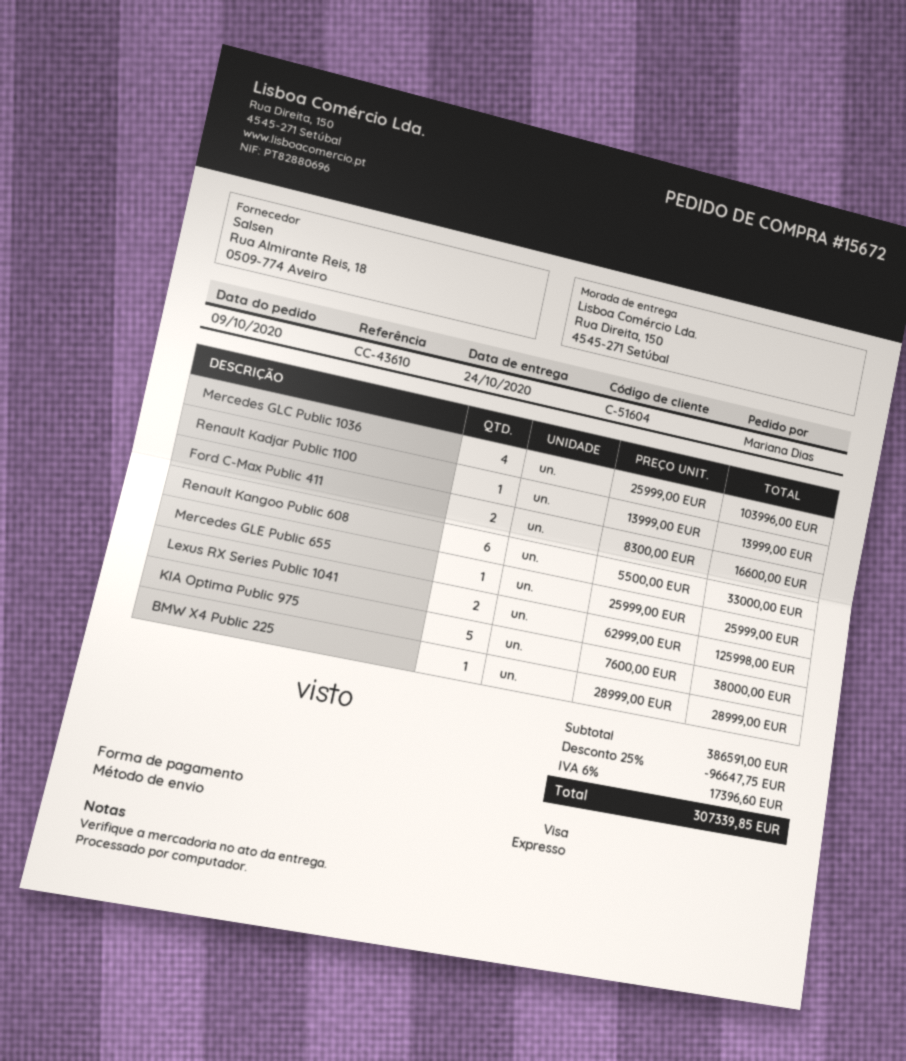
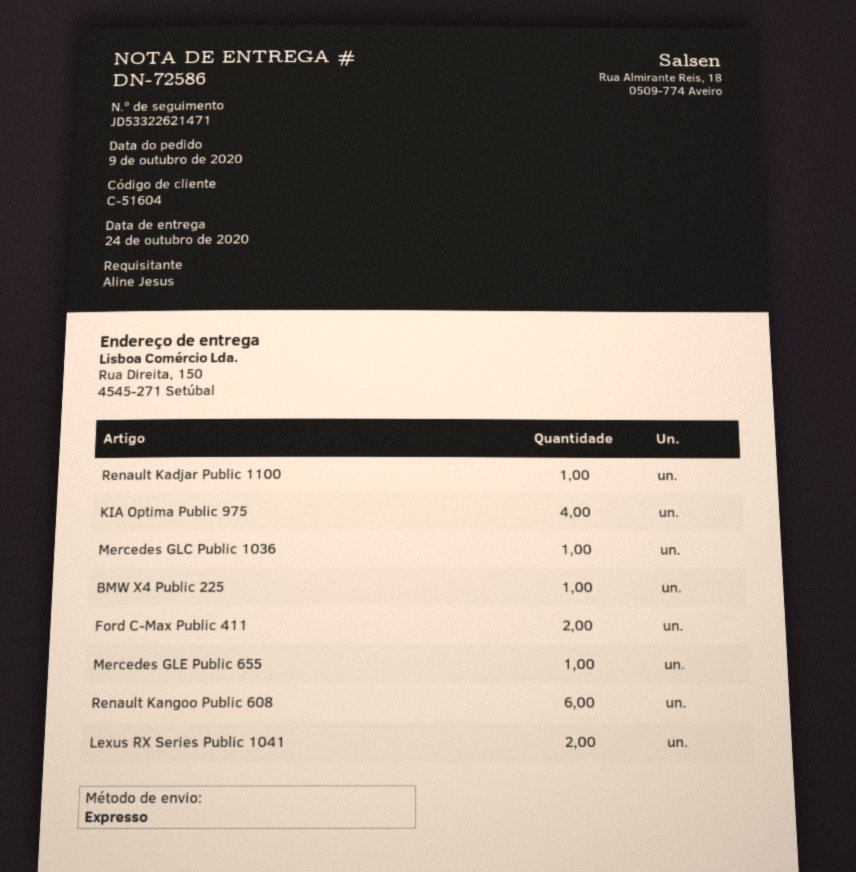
ordered by: Mariana Dias -> Aline Jesus
Mercedes GLC Public 1036: 4 -> 1
KIA Optima Public 975: 5 -> 4

